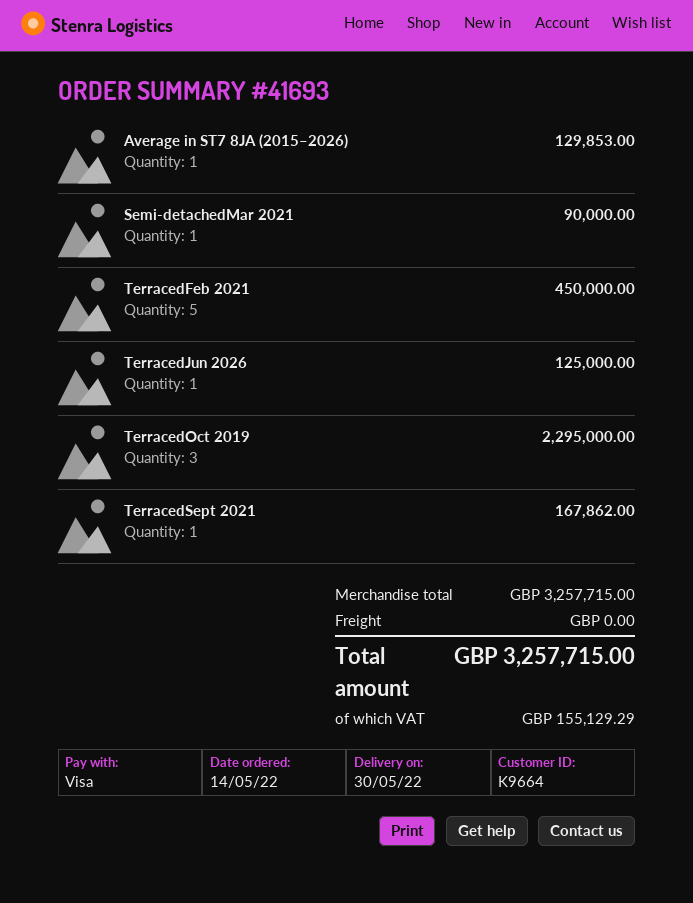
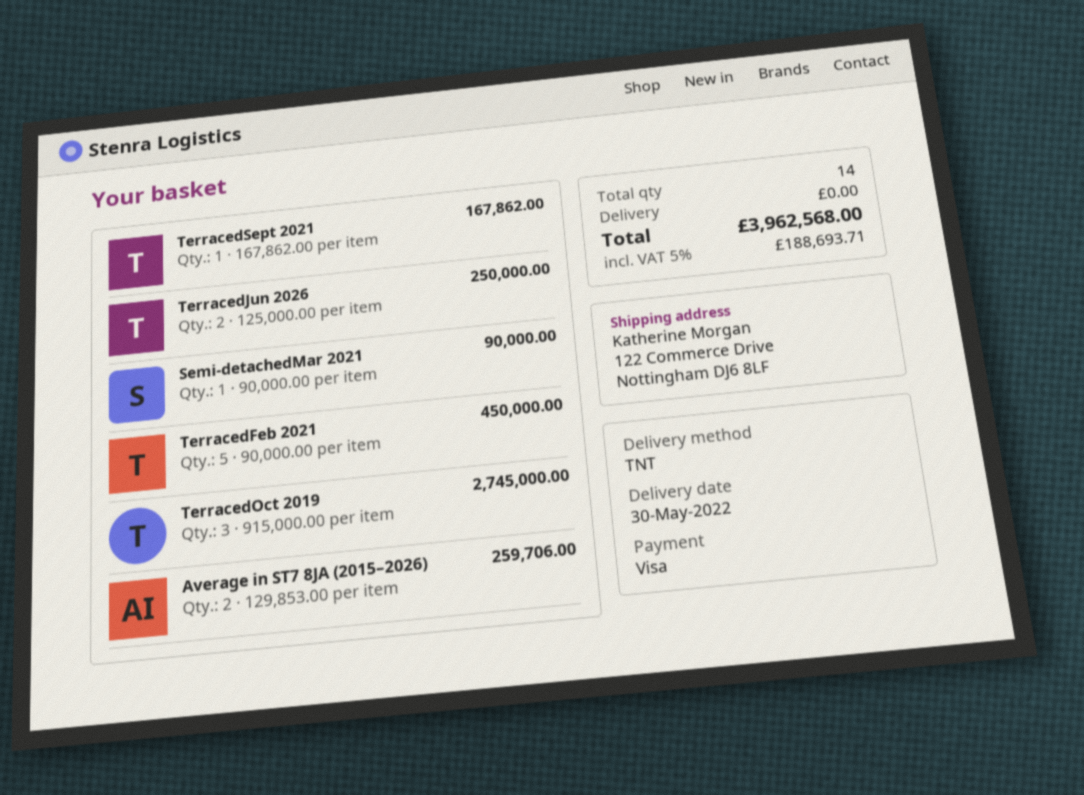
Average in ST7 8JA (2015–2026): 1 for 129853.00 -> 2 for 259706.00
TerracedJun 2026: 1 for 125000.00 -> 2 for 250000.00
TerracedOct 2019: 3 for 2295000.00 -> 3 for 2745000.00
tax: 155129.29 -> 188693.71
total: 3257715.00 -> 3962568.00

